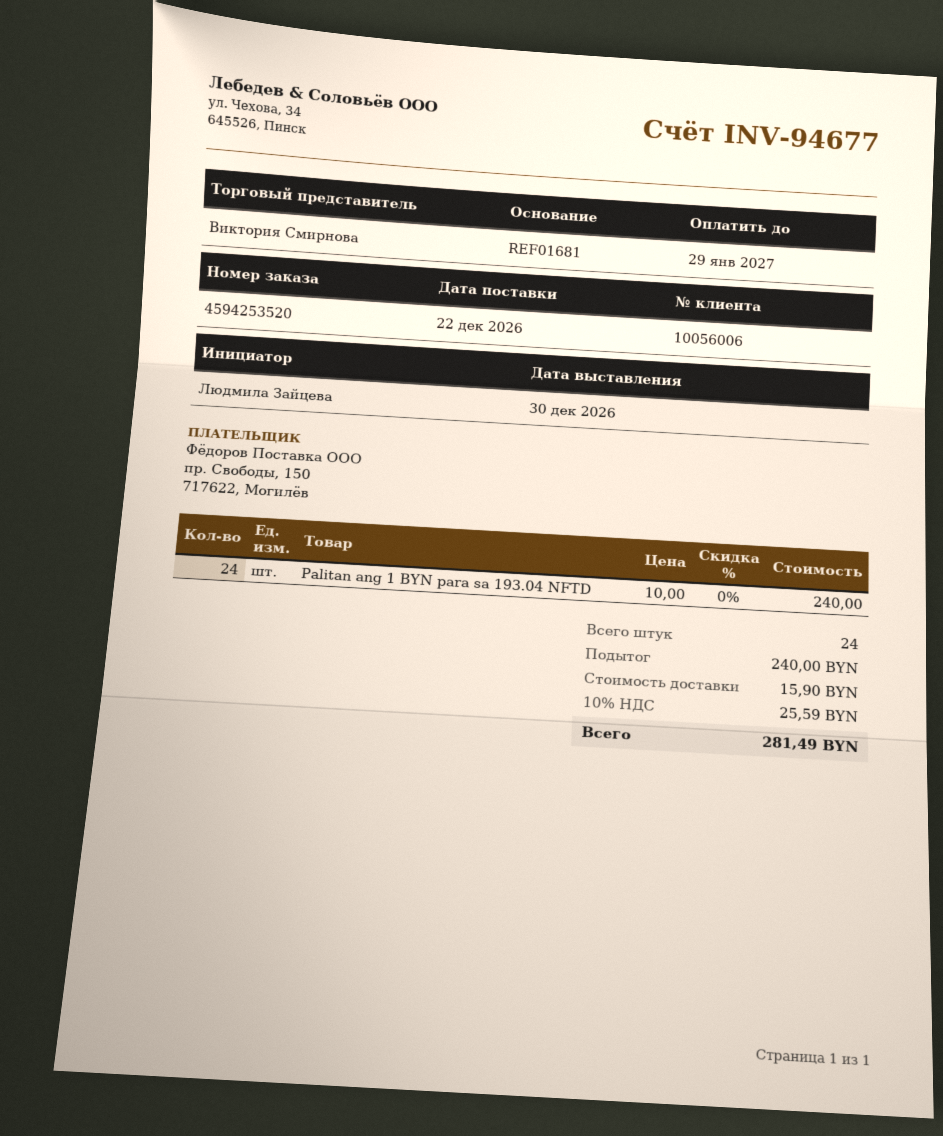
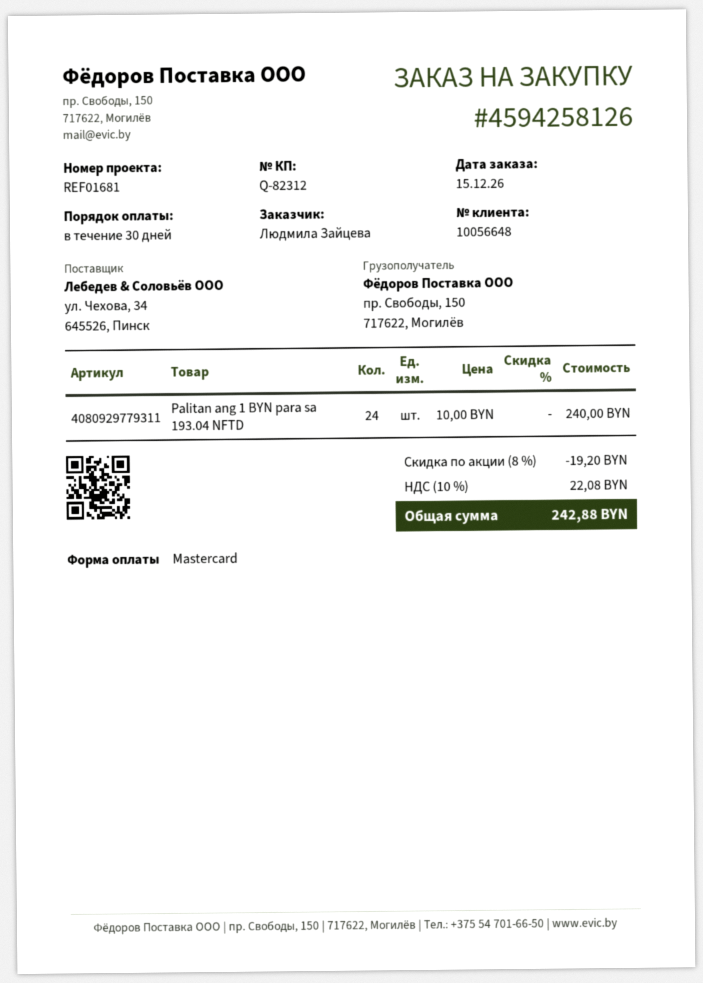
order number: 4594253520 -> 4594258126
customer number: 10056006 -> 10056648
discount: none -> 8% = 19.20
shipping: 15.90 -> none
tax: 10% = 25.59 -> 10% = 22.08
total: 281.49 -> 242.88

